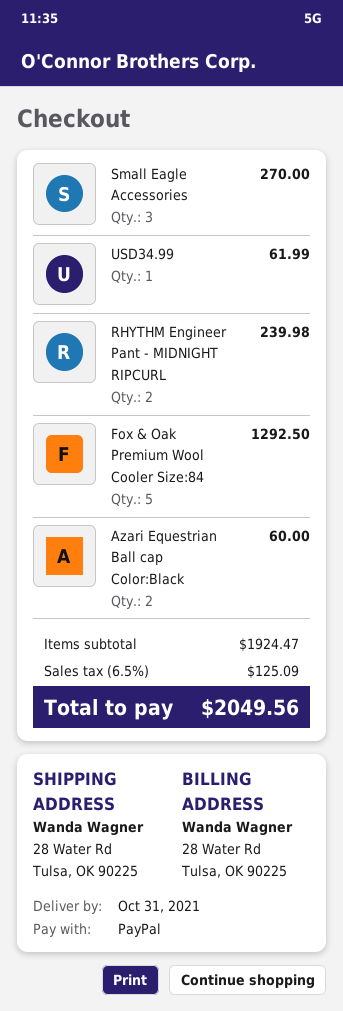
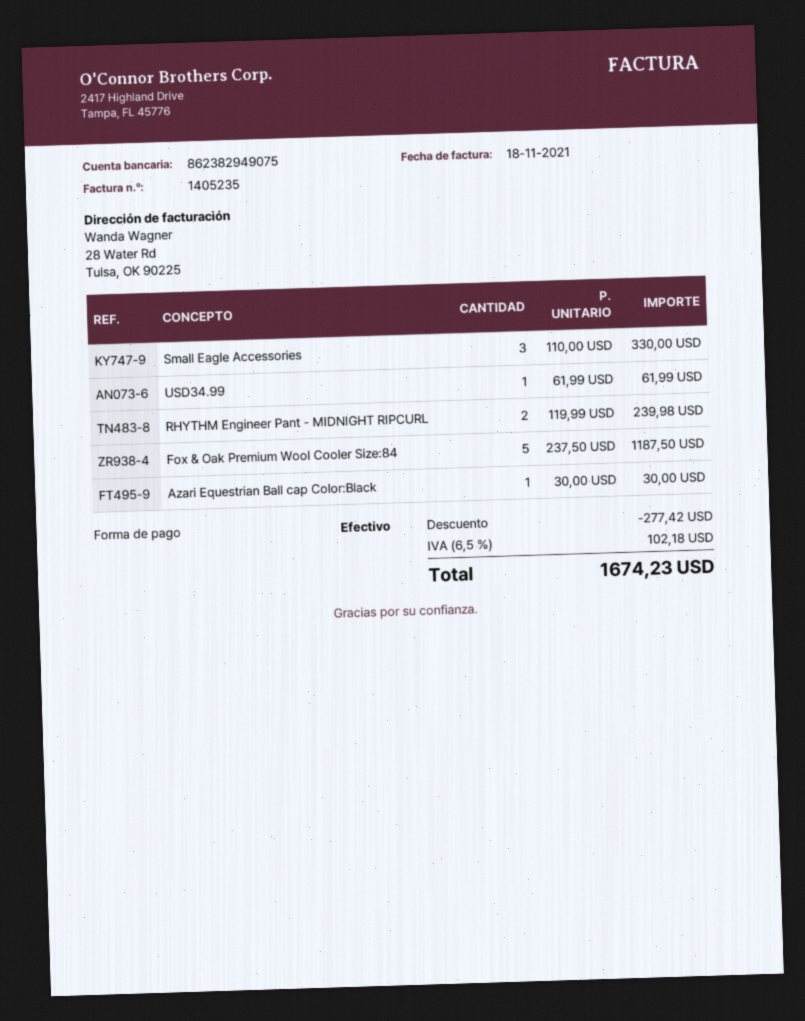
payment method: PayPal -> cash
Small Eagle Accessories: 3 for 270.00 -> 3 for 330.00
Fox & Oak Premium Wool Cooler Size:84: 5 for 1292.50 -> 5 for 1187.50
Azari Equestrian Ball cap Color:Black: 2 for 60.00 -> 1 for 30.00
discount: none -> 277.42
tax: 6.5% = 125.09 -> 6.5% = 102.18
total: 2049.56 -> 1674.23

